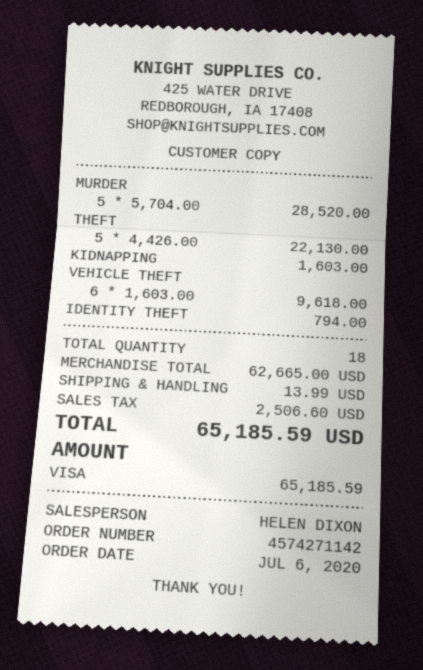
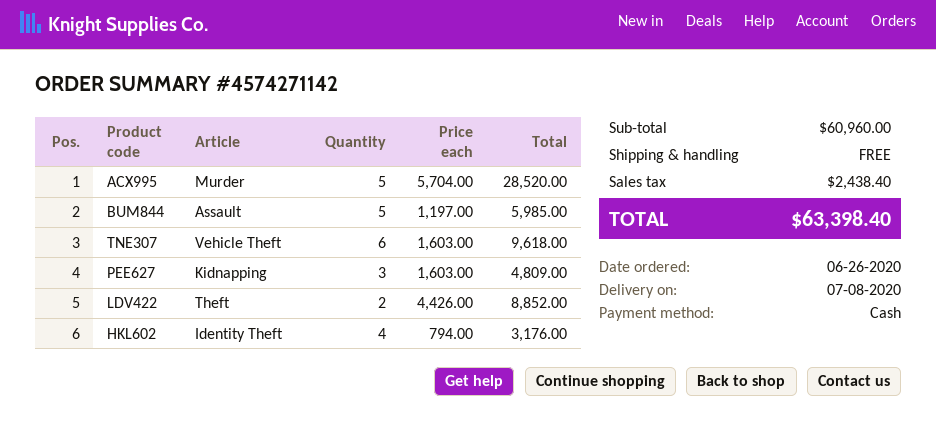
order date: 2020-07-06 -> 2020-06-26
payment method: Visa -> cash
THEFT: 5 x 4426.00 = 22130.00 -> 2 x 4426.00 = 8852.00
KIDNAPPING: 1 x 1603.00 = 1603.00 -> 3 x 1603.00 = 4809.00
IDENTITY THEFT: 1 x 794.00 = 794.00 -> 4 x 794.00 = 3176.00
Assault: none -> 5 x 1197.00 = 5985.00
subtotal: 62665.00 -> 60960.00
shipping: 13.99 -> 0.00
tax: 2506.60 -> 2438.40
total: 65185.59 -> 63398.40

